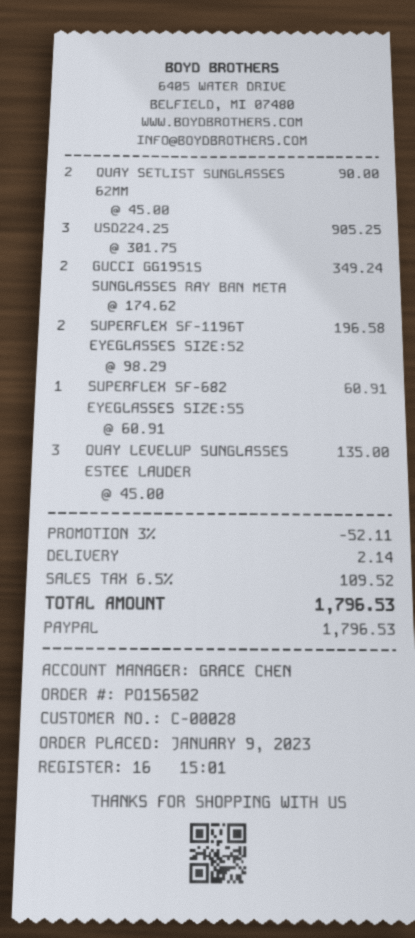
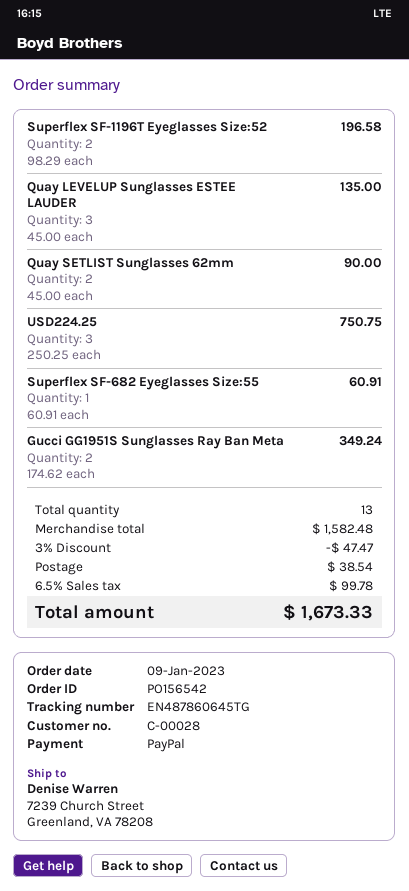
order number: PO156502 -> PO156542
USD224.25: 3 x 301.75 = 905.25 -> 3 x 250.25 = 750.75
discount: 3% = 52.11 -> 3% = 47.47
shipping: 2.14 -> 38.54
tax: 6.5% = 109.52 -> 6.5% = 99.78
total: 1796.53 -> 1673.33

